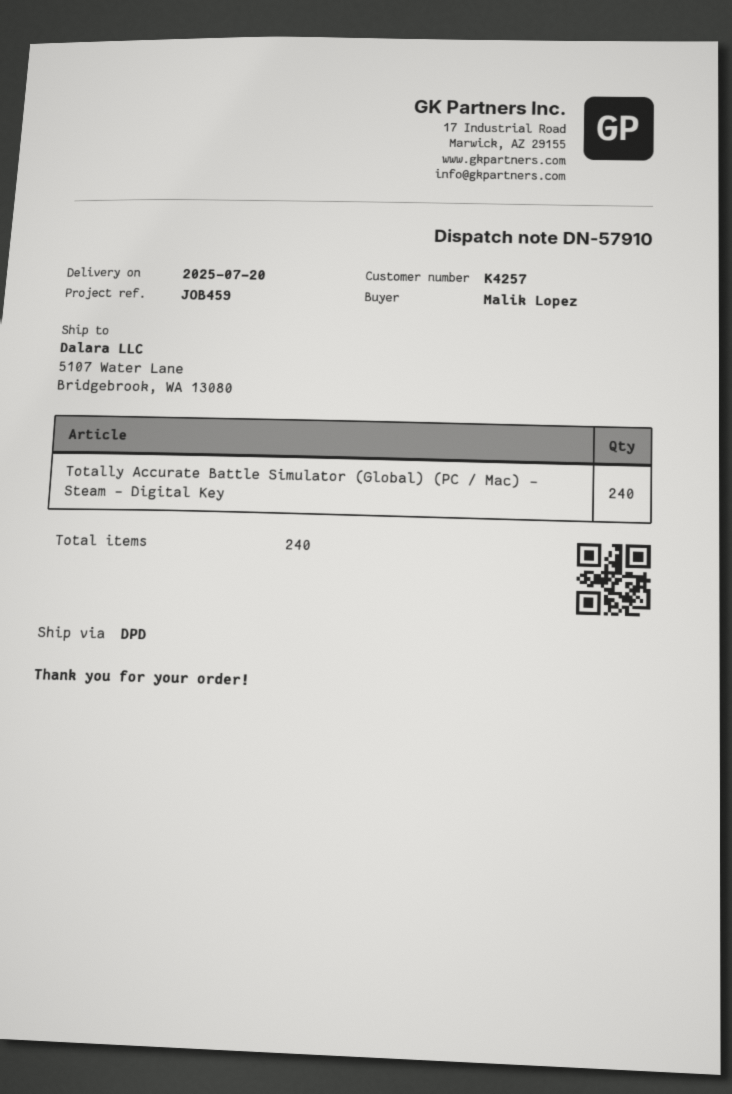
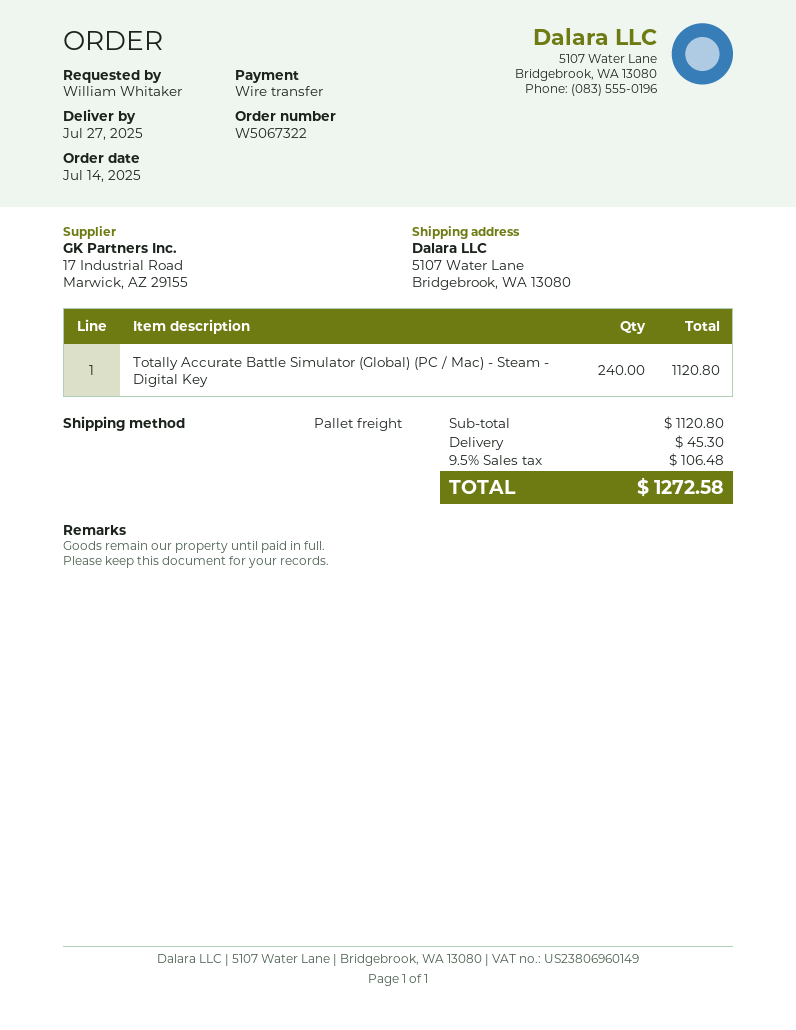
delivery date: 2025-07-20 -> 2025-07-27
ordered by: Malik Lopez -> William Whitaker
shipping method: DPD -> pallet freight

